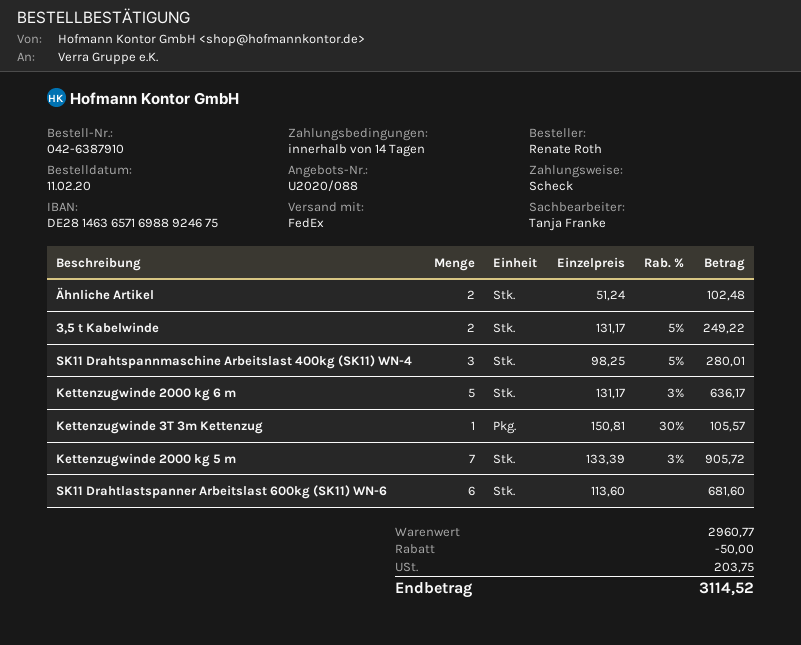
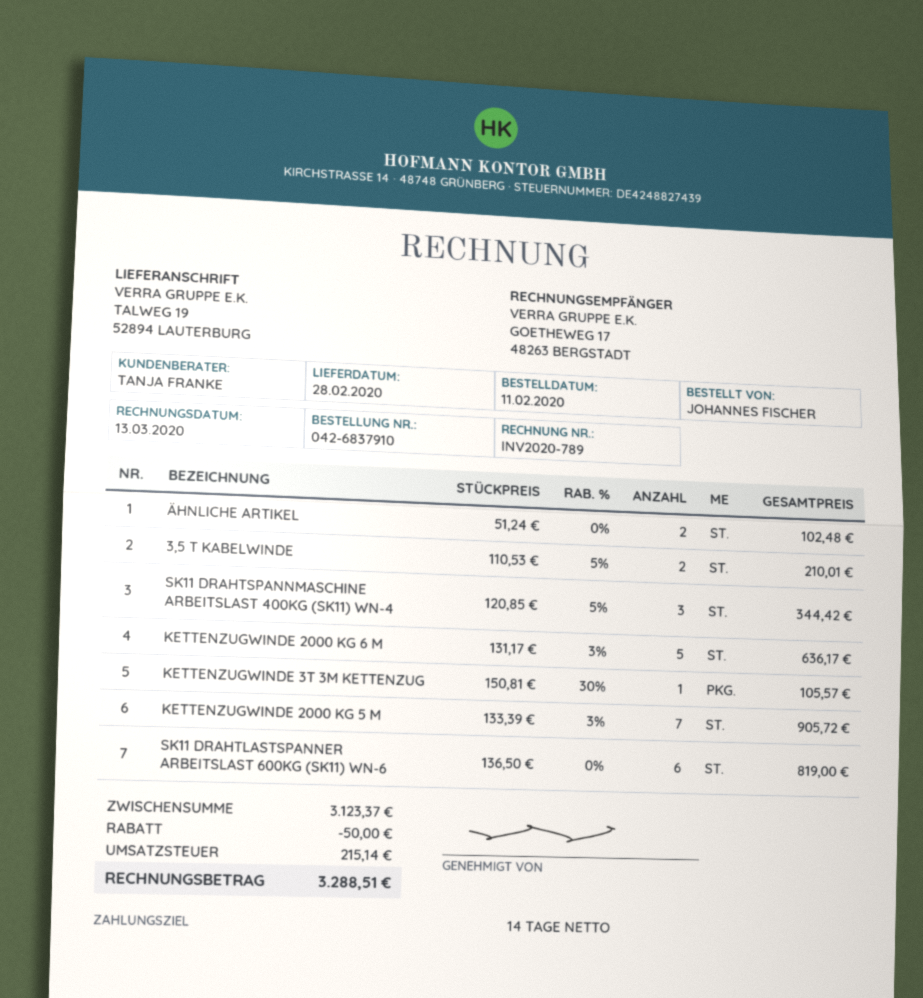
order number: 042-6387910 -> 042-6837910
ordered by: Renate Roth -> JOHANNES FISCHER
3,5 t Kabelwinde: 2 x 131.17 - 5% = 249.22 -> 2 x 110.53 - 5% = 210.01
SK11 Drahtspannmaschine Arbeitslast 400kg (SK11) WN-4: 3 x 98.25 - 5% = 280.01 -> 3 x 120.85 - 5% = 344.42
SK11 Drahtlastspanner Arbeitslast 600kg (SK11) WN-6: 6 x 113.60 = 681.60 -> 6 x 136.50 = 819.00
subtotal: 2960.77 -> 3123.37
tax: 203.75 -> 215.14
total: 3114.52 -> 3288.51

